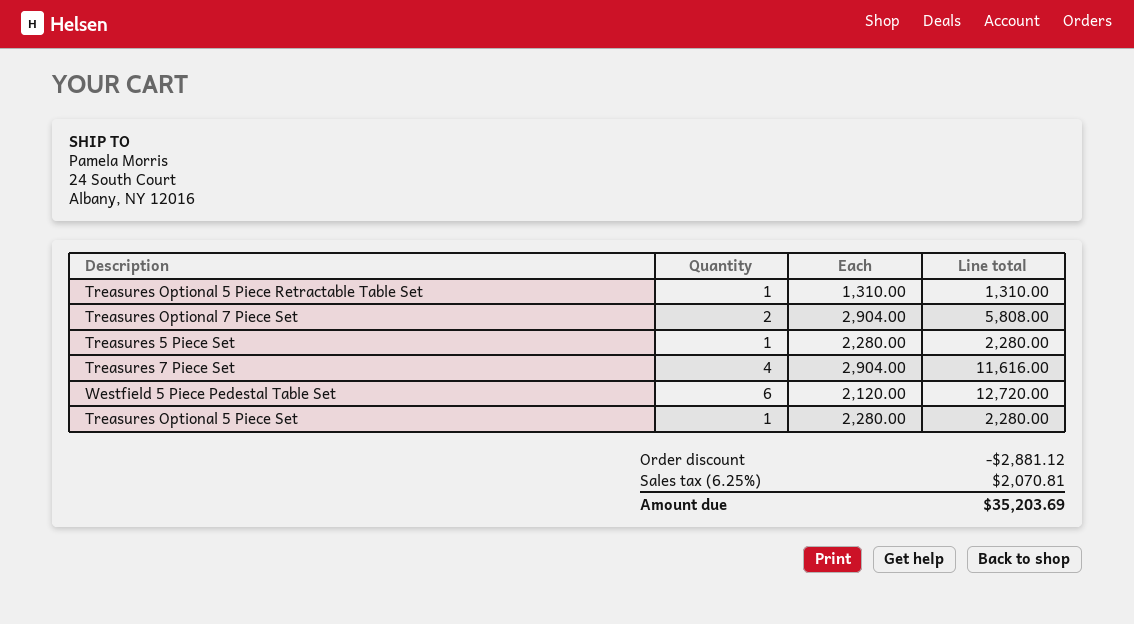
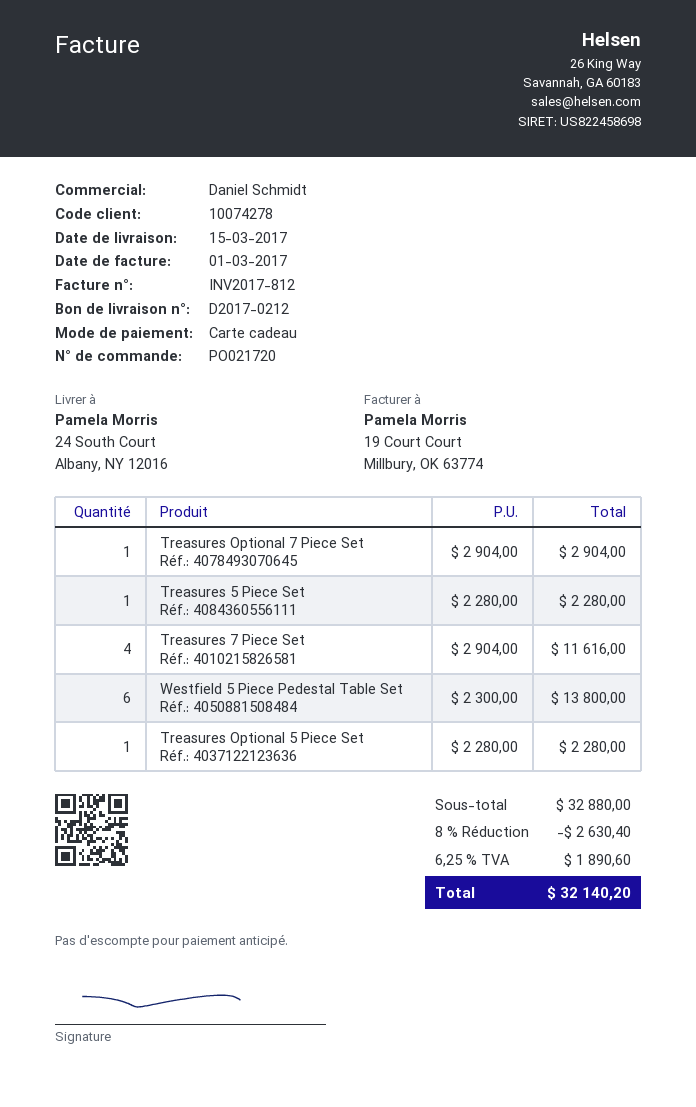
Treasures Optional 5 Piece Retractable Table Set: 1 x 1310.00 = 1310.00 -> none
Treasures Optional 7 Piece Set: 2 x 2904.00 = 5808.00 -> 1 x 2904.00 = 2904.00
Westfield 5 Piece Pedestal Table Set: 6 x 2120.00 = 12720.00 -> 6 x 2300.00 = 13800.00
discount: 2881.12 -> 2630.40
tax: 6.25% = 2070.81 -> 6.25% = 1890.60
total: 35203.69 -> 32140.20

